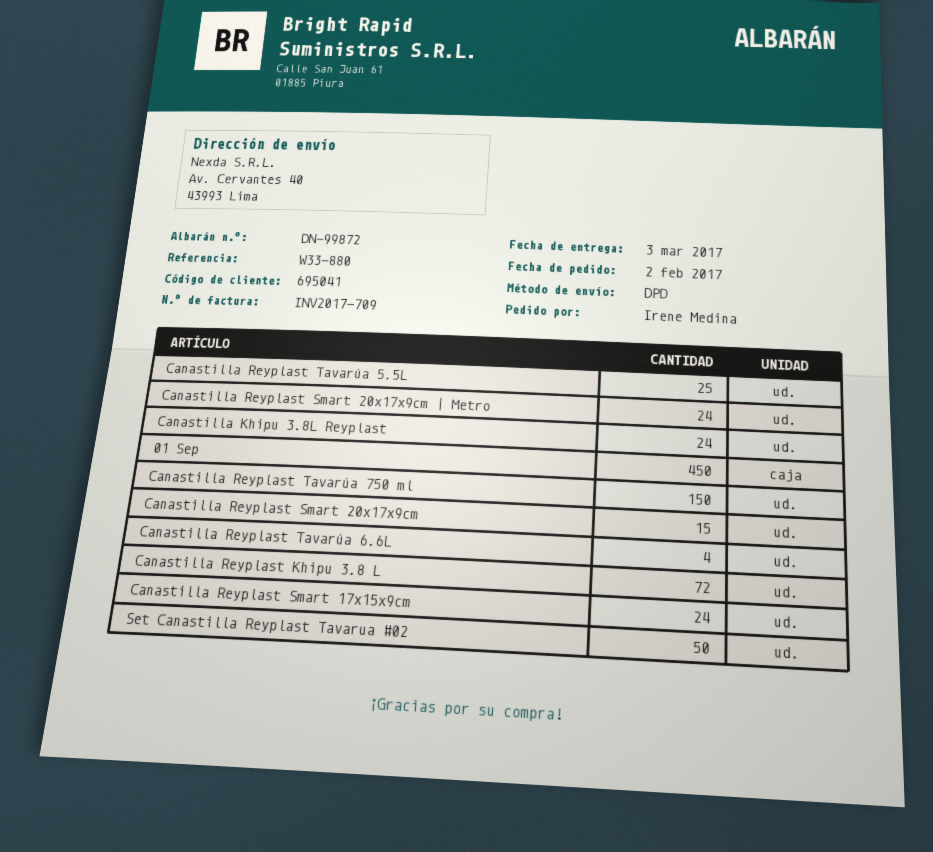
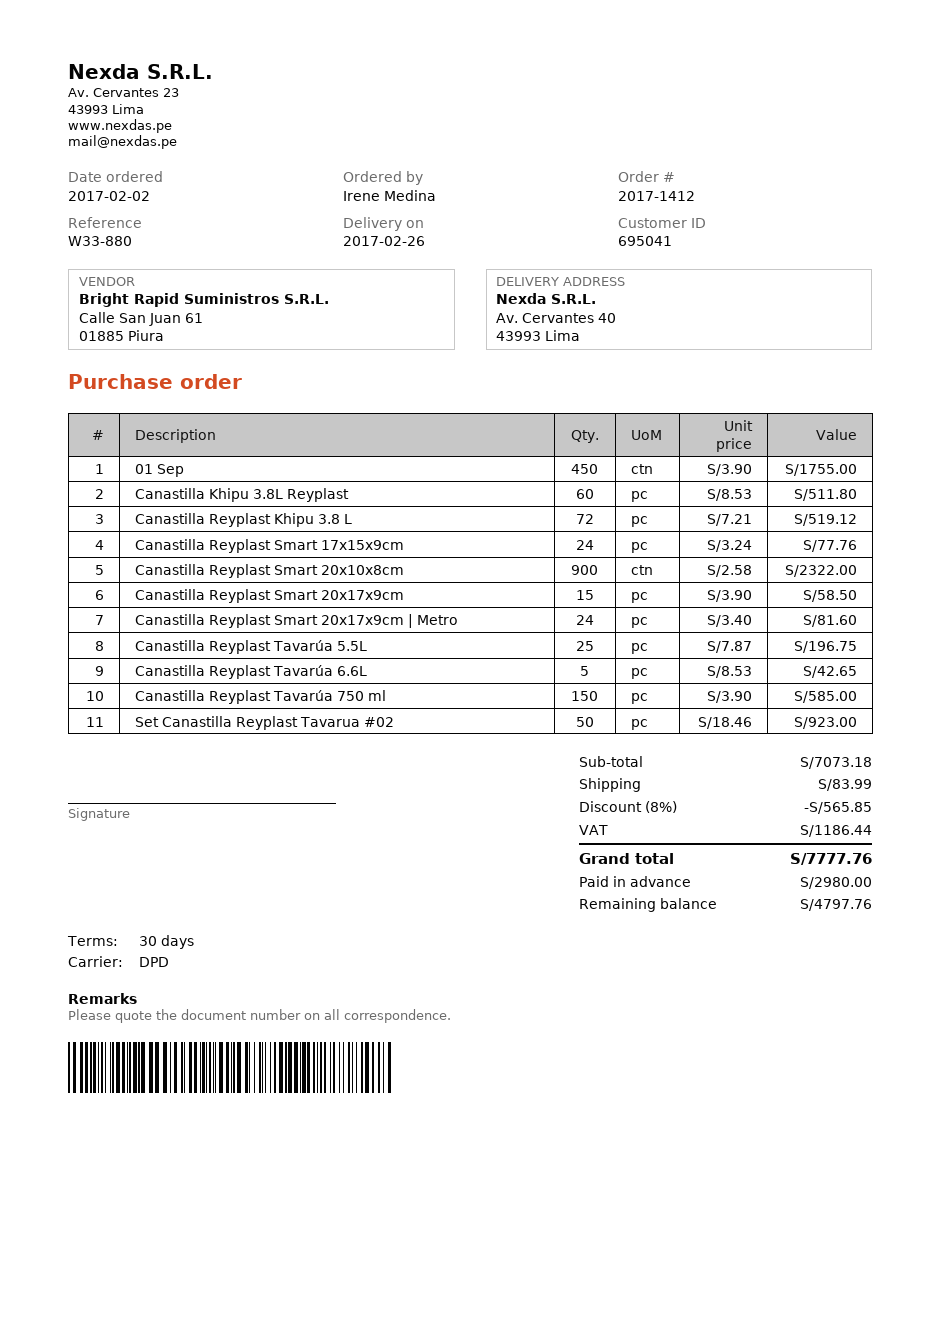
delivery date: 2017-03-03 -> 2017-02-26
Canastilla Khipu 3.8L Reyplast: 24 -> 60
Canastilla Reyplast Tavarúa 6.6L: 4 -> 5
Canastilla Reyplast Smart 20x10x8cm: none -> 900

